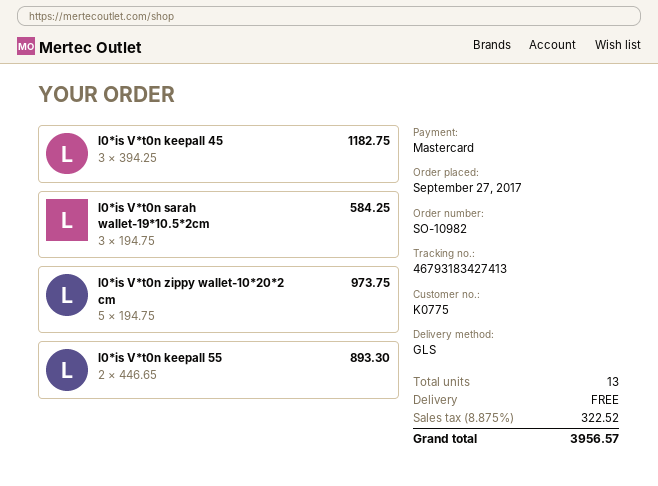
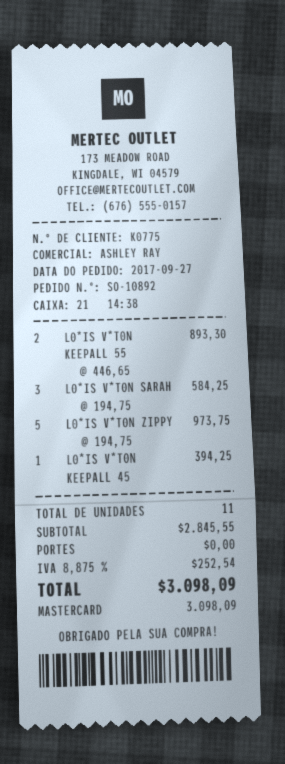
order number: SO-10982 -> SO-10892
l0*is V*t0n keepall 45: 3 x 394.25 = 1182.75 -> 1 x 394.25 = 394.25
total quantity: 13 -> 11
tax: 8.875% = 322.52 -> 8.875% = 252.54
total: 3956.57 -> 3098.09

